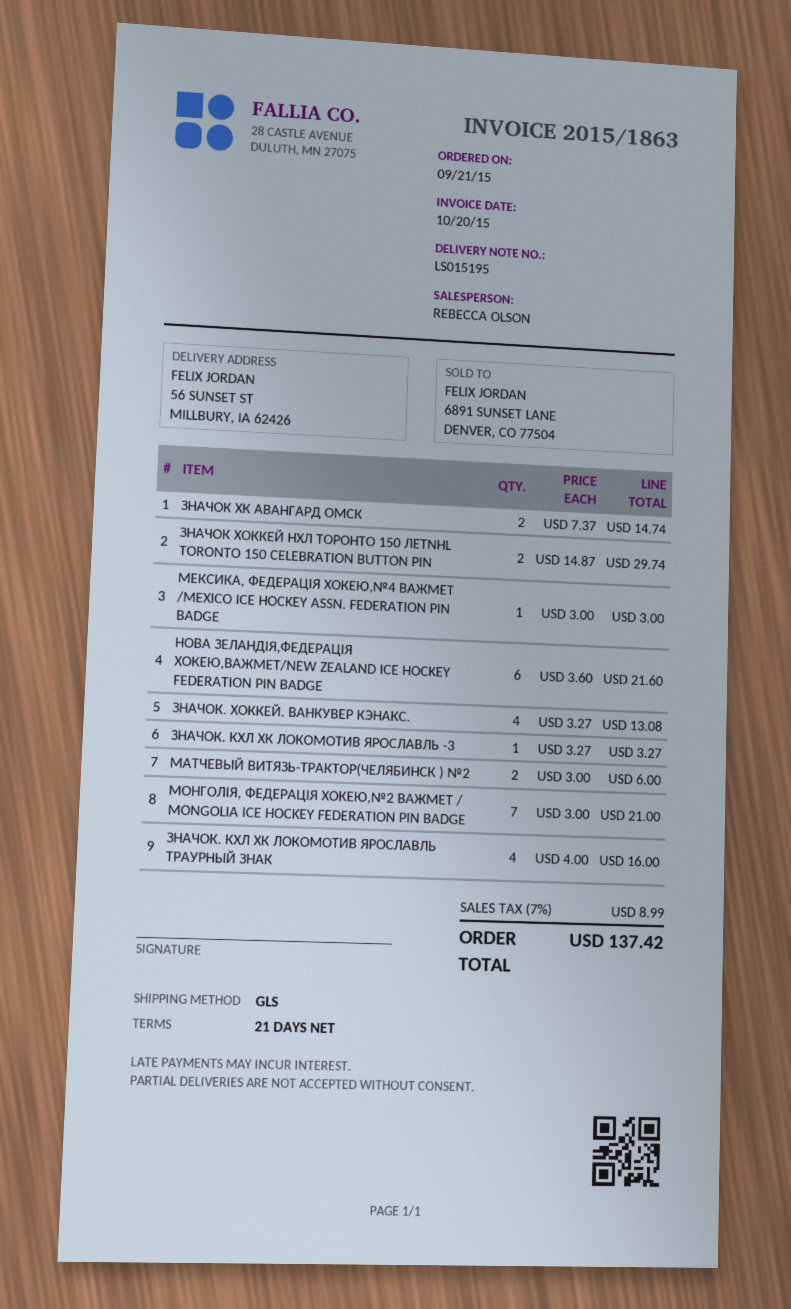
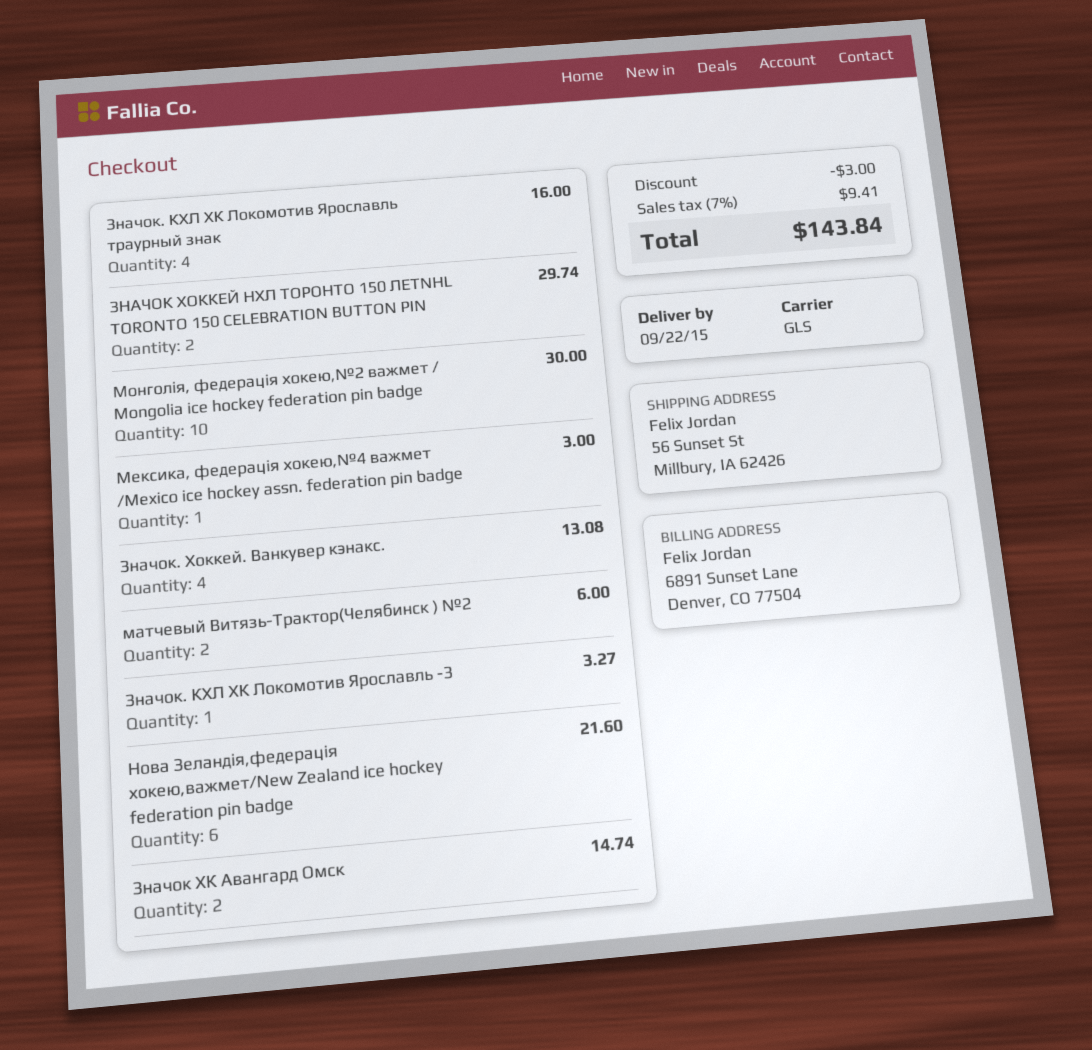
МОНГОЛІЯ, ФЕДЕРАЦІЯ ХОКЕЮ,№2 ВАЖМЕТ / MONGOLIA ICE HOCKEY FEDERATION PIN BADGE: 7 for 21.00 -> 10 for 30.00
discount: none -> 3.00
tax: 7% = 8.99 -> 7% = 9.41
total: 137.42 -> 143.84

